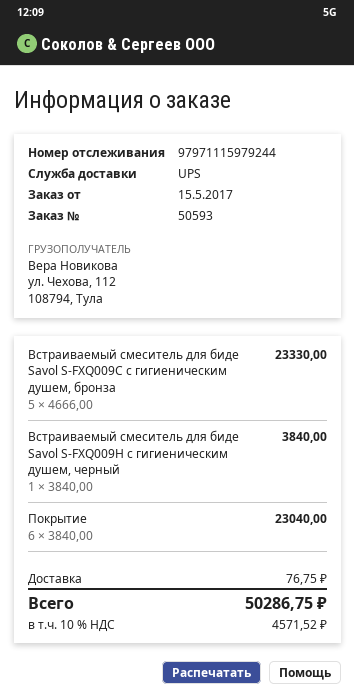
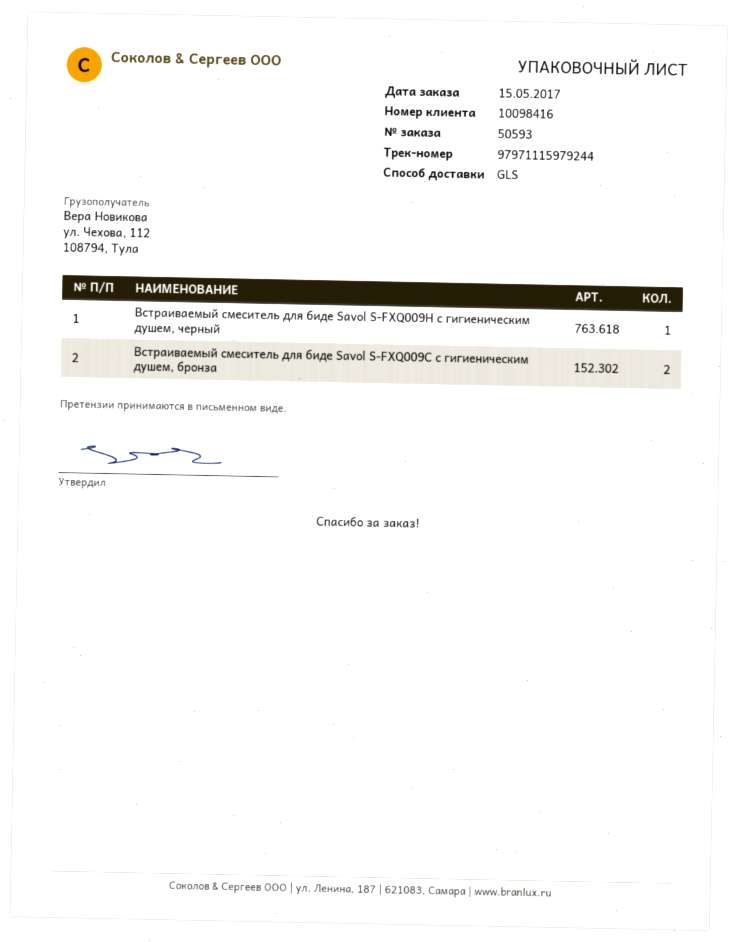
shipping method: UPS -> GLS
Встраиваемый смеситель для биде Savol S-FXQ009C с гигиеническим душем, бронза: 5 -> 2
Покрытие: 6 -> none

